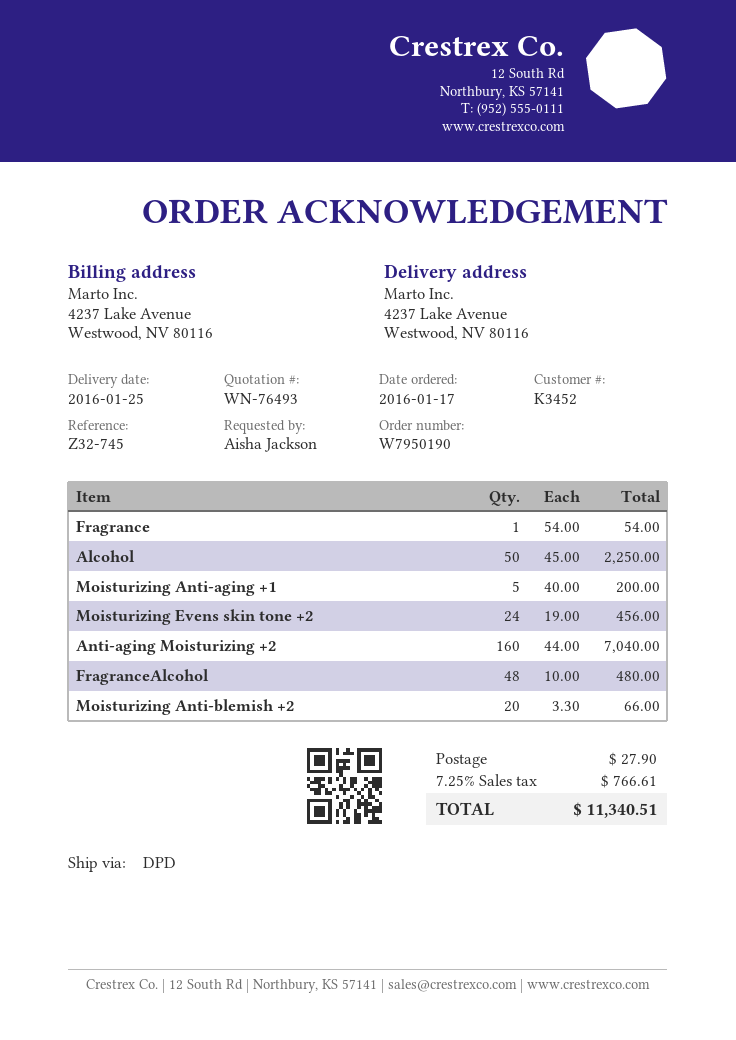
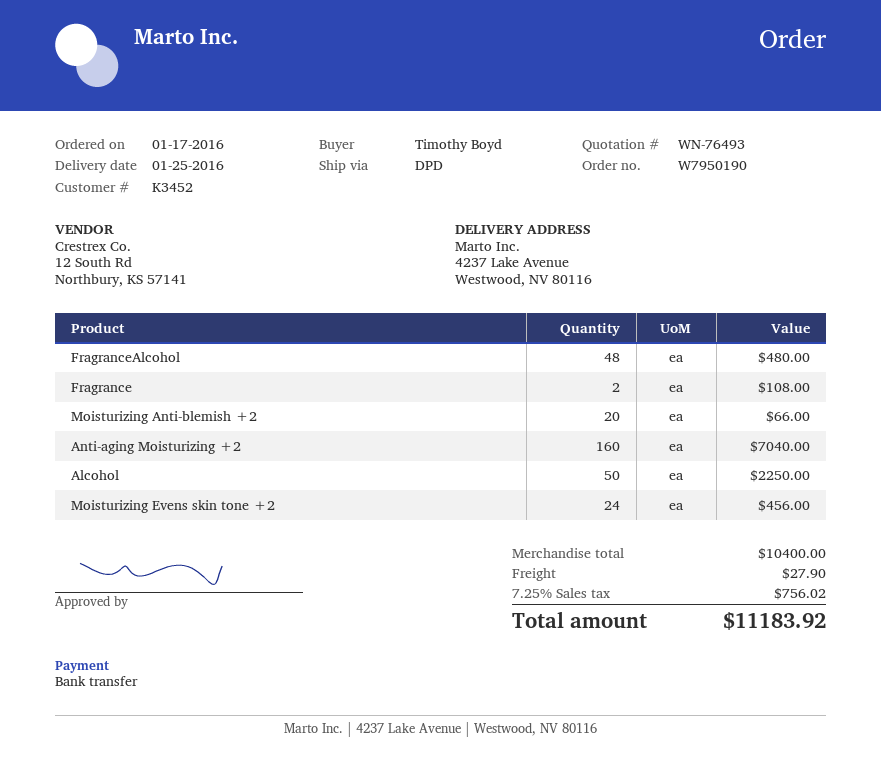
ordered by: Aisha Jackson -> Timothy Boyd
Fragrance: 1 for 54.00 -> 2 for 108.00
Moisturizing Anti-aging +1: 5 for 200.00 -> none
tax: 7.25% = 766.61 -> 7.25% = 756.02
total: 11340.51 -> 11183.92

